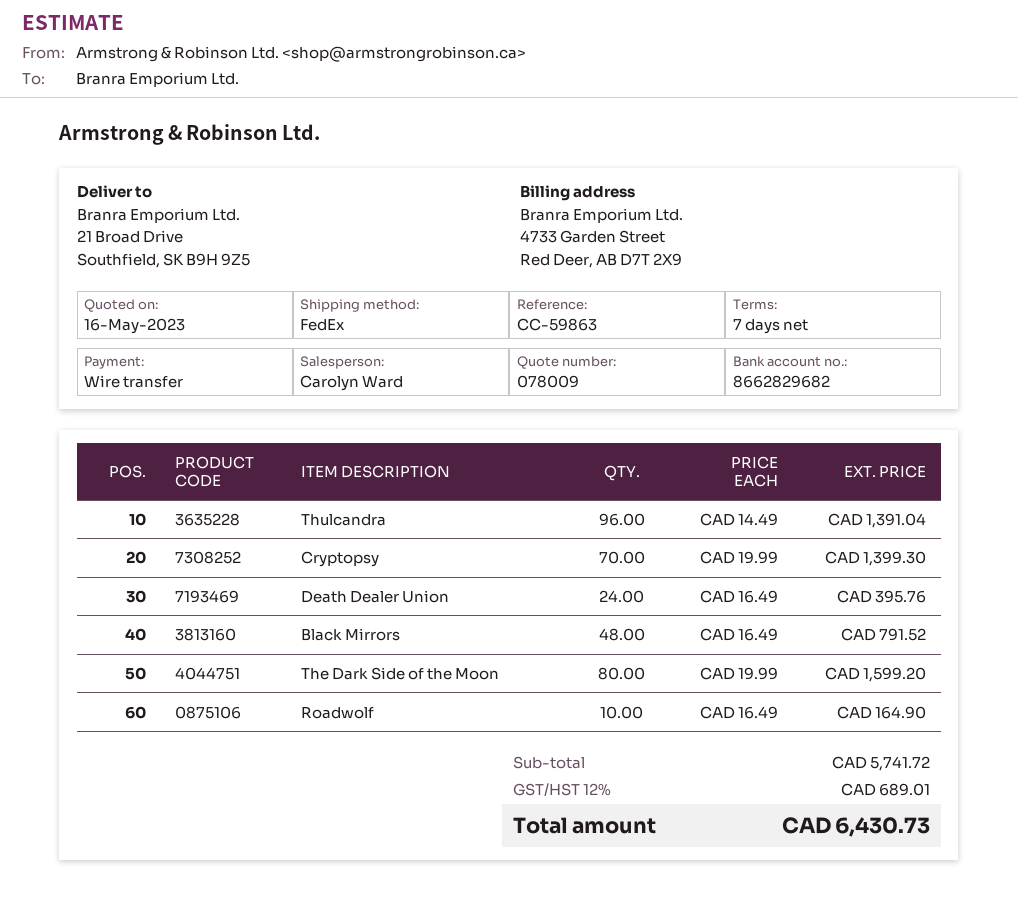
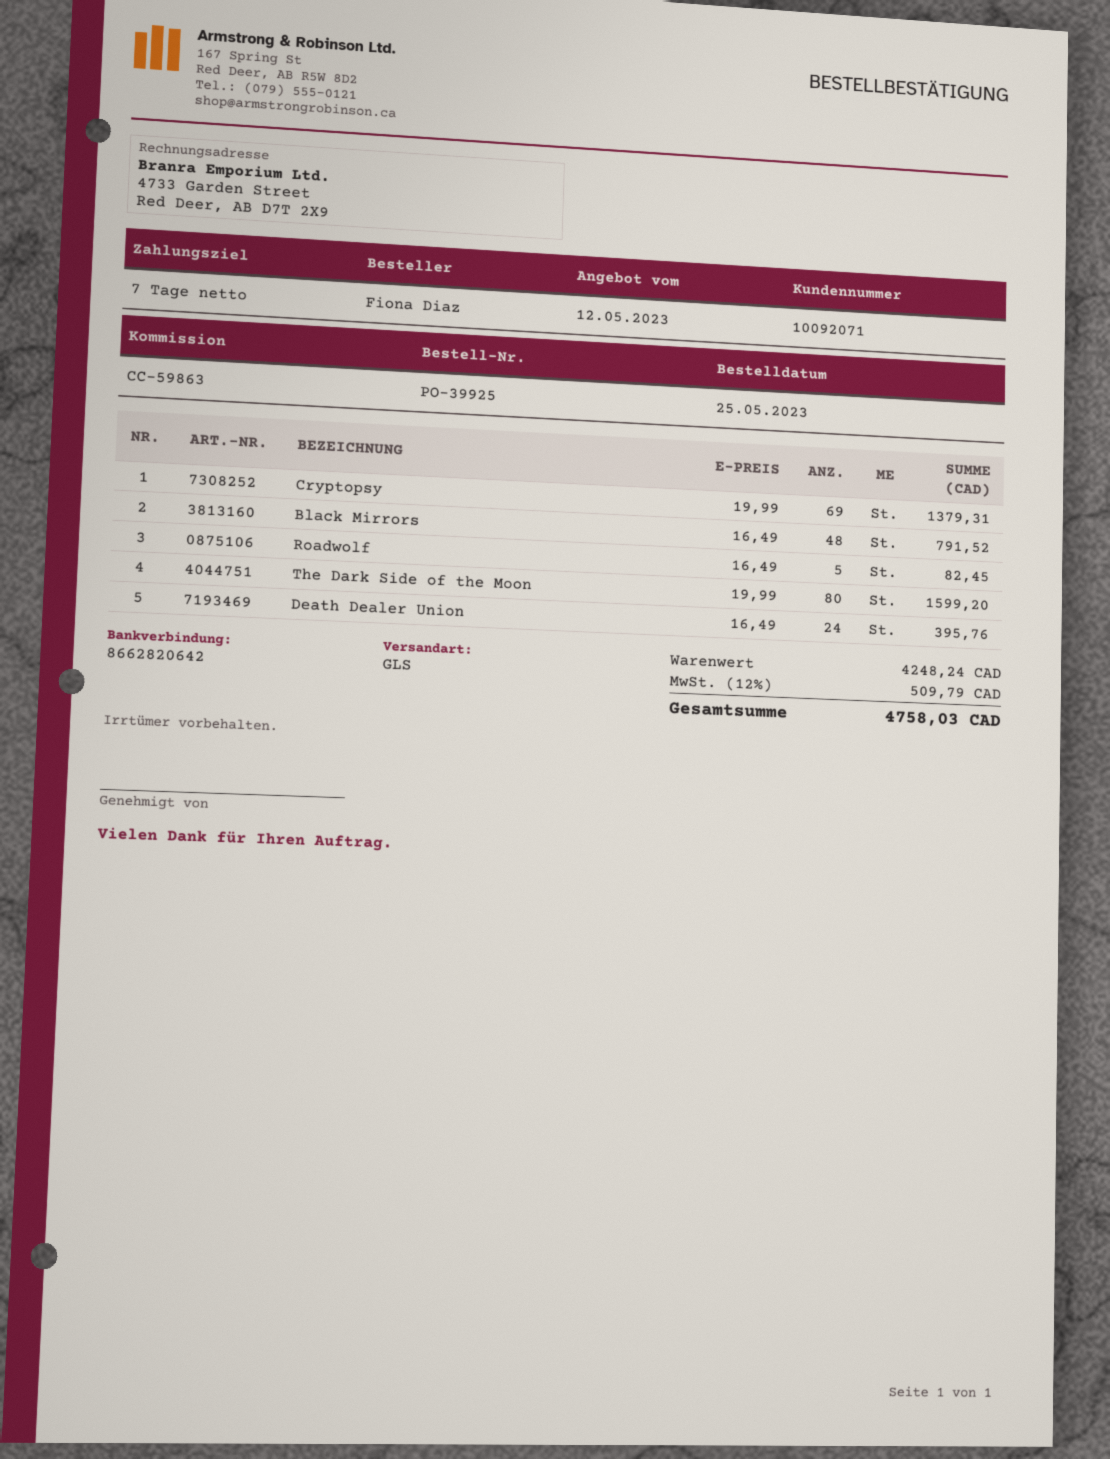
quote date: 2023-05-16 -> 2023-05-12
bank account: 8662829682 -> 8662820642
shipping method: FedEx -> GLS
Thulcandra: 96 x 14.49 = 1391.04 -> none
Cryptopsy: 70 x 19.99 = 1399.30 -> 69 x 19.99 = 1379.31
Roadwolf: 10 x 16.49 = 164.90 -> 5 x 16.49 = 82.45
subtotal: 5741.72 -> 4248.24
tax: 12% = 689.01 -> 12% = 509.79
total: 6430.73 -> 4758.03

